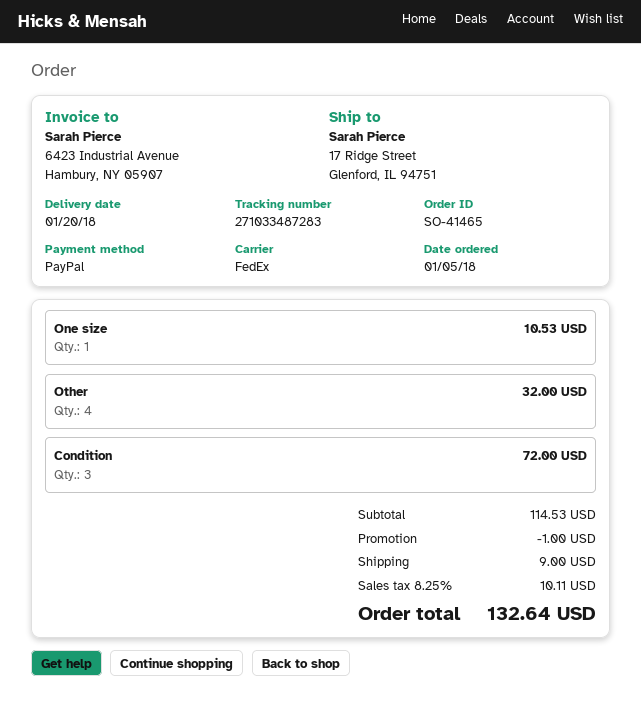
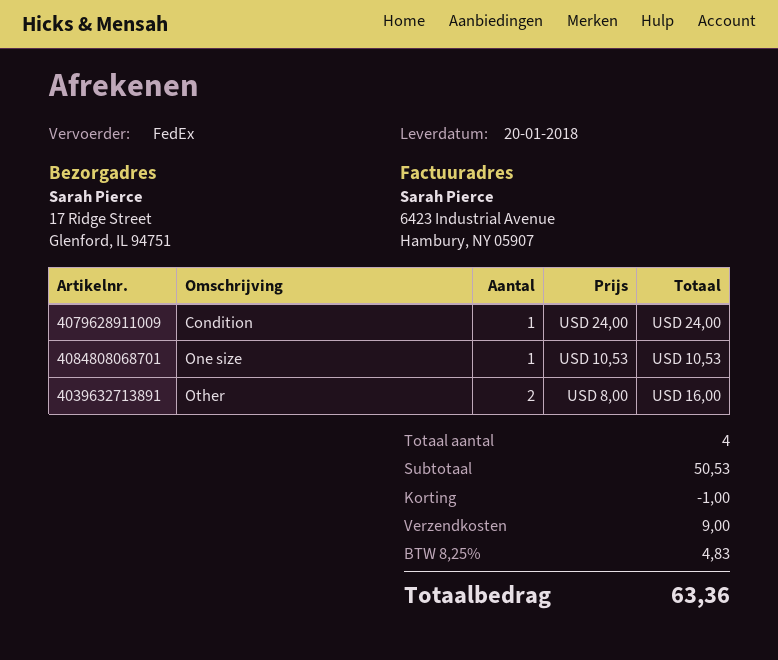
Other: 4 for 32.00 -> 2 for 16.00
Condition: 3 for 72.00 -> 1 for 24.00
subtotal: 114.53 -> 50.53
tax: 8.25% = 10.11 -> 8.25% = 4.83
total: 132.64 -> 63.36

